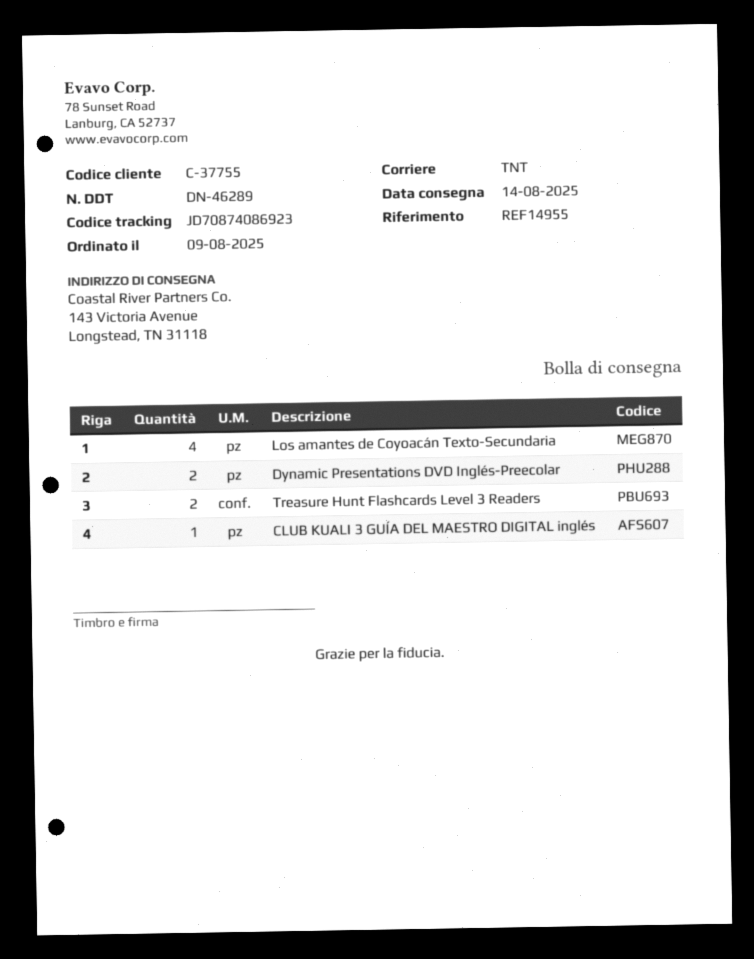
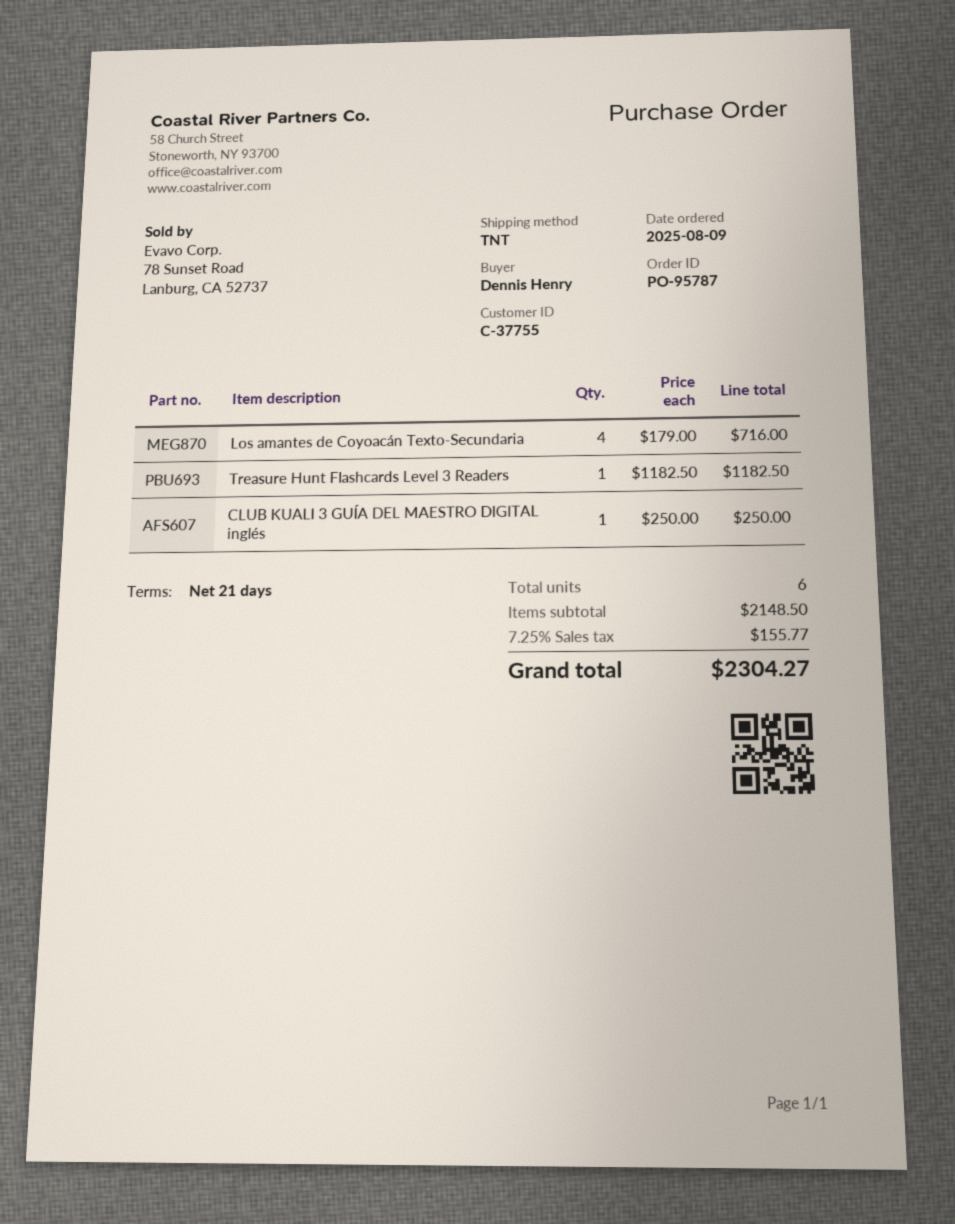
Dynamic Presentations DVD Inglés-Preecolar: 2 -> none
Treasure Hunt Flashcards Level 3 Readers: 2 -> 1

